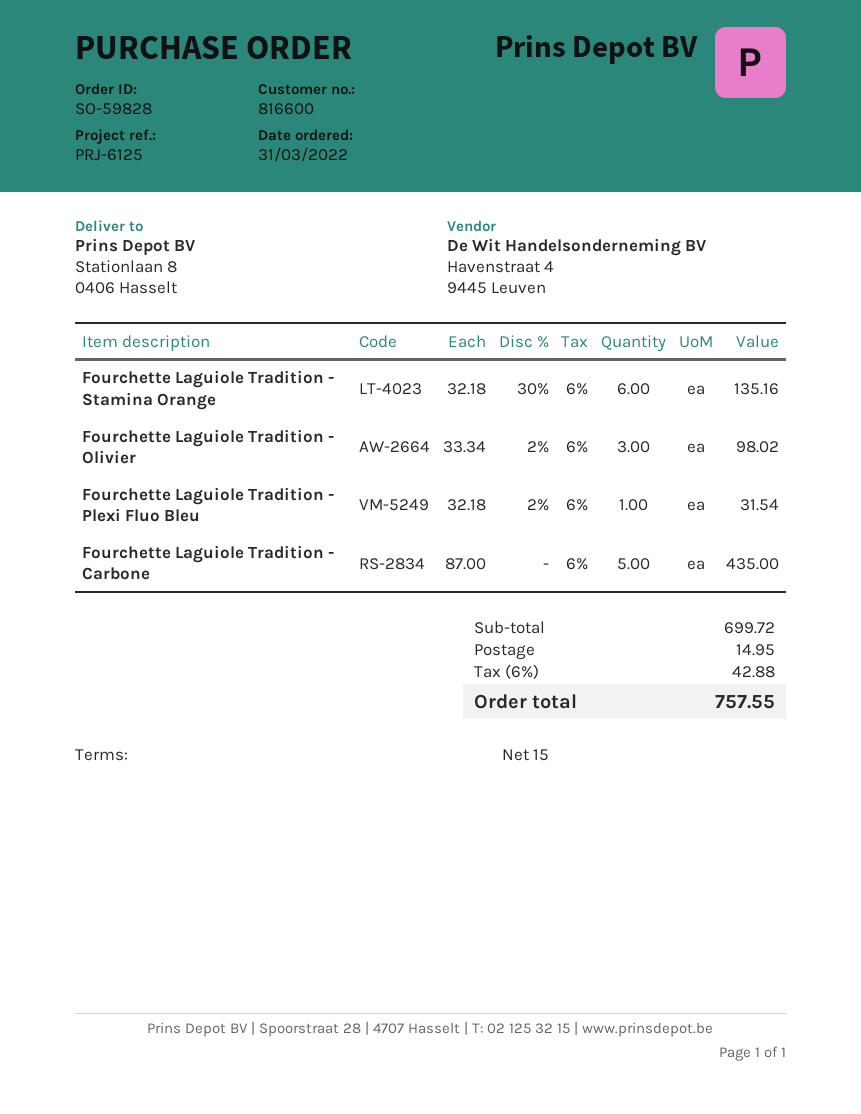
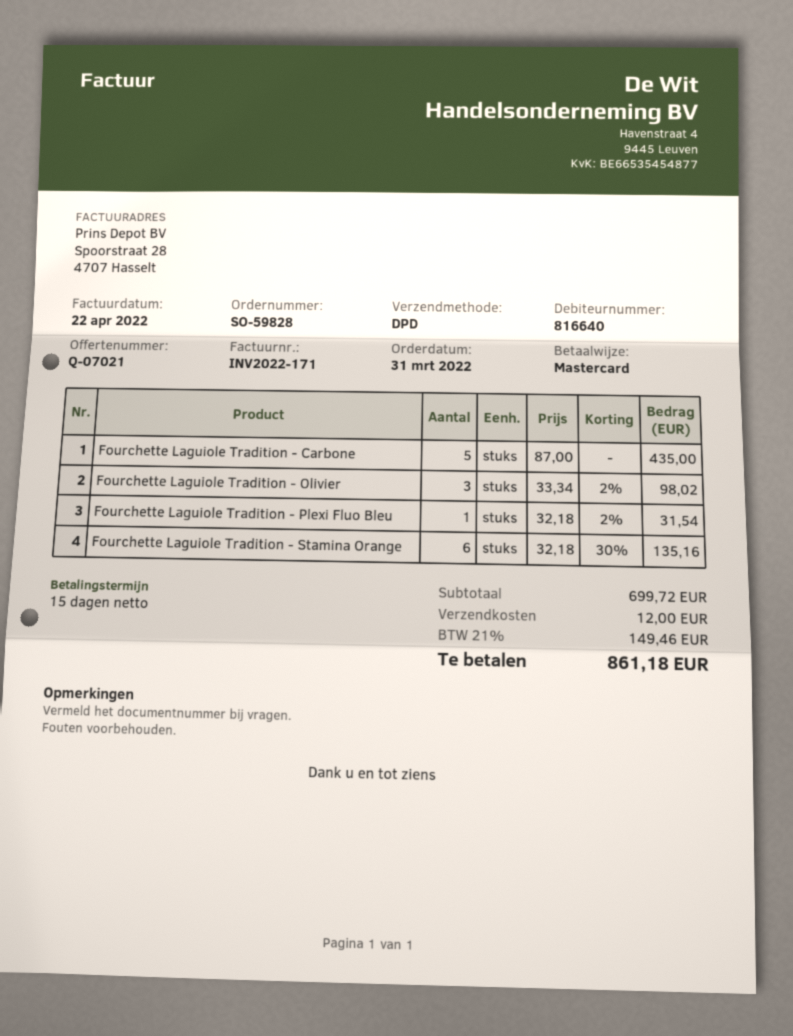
customer number: 816600 -> 816640
shipping: 14.95 -> 12.00
tax: 6% = 42.88 -> 21% = 149.46
total: 757.55 -> 861.18

